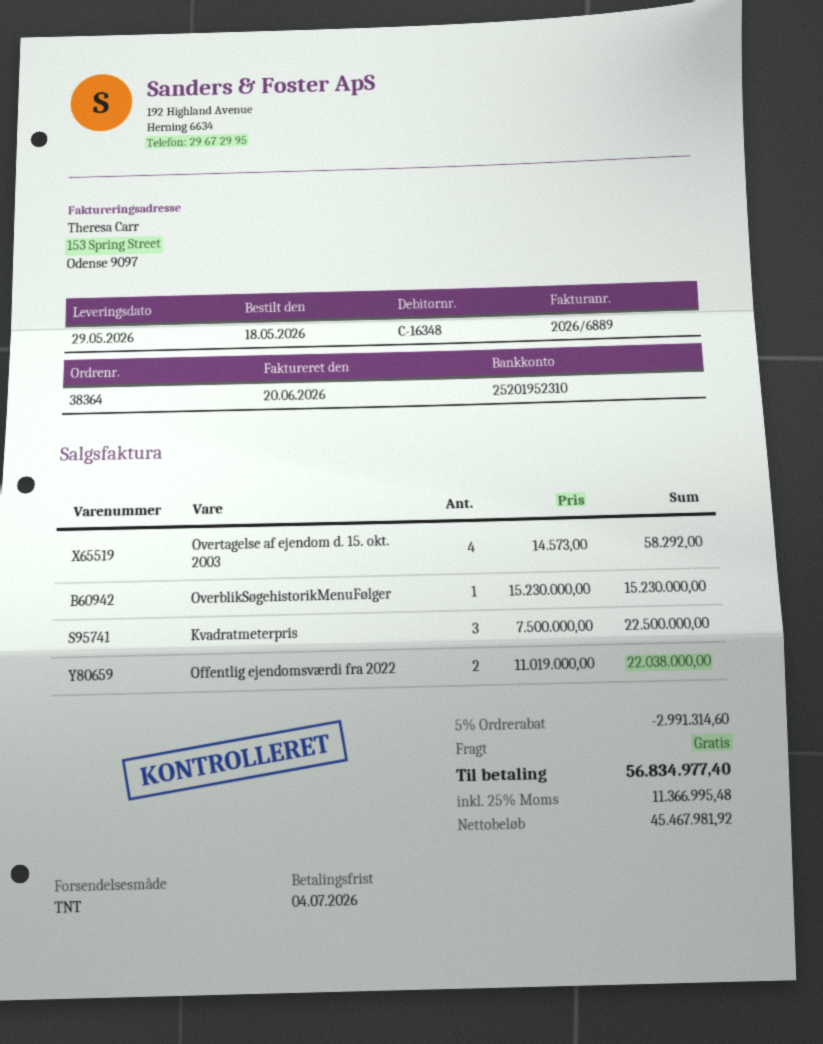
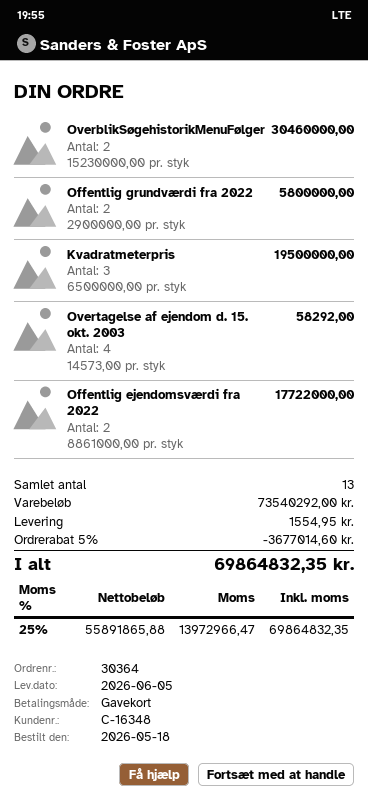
order number: 38364 -> 30364
delivery date: 2026-05-29 -> 2026-06-05
OverblikSøgehistorikMenuFølger: 1 x 15230000.00 = 15230000.00 -> 2 x 15230000.00 = 30460000.00
Kvadratmeterpris: 3 x 7500000.00 = 22500000.00 -> 3 x 6500000.00 = 19500000.00
Offentlig ejendomsværdi fra 2022: 2 x 11019000.00 = 22038000.00 -> 2 x 8861000.00 = 17722000.00
Offentlig grundværdi fra 2022: none -> 2 x 2900000.00 = 5800000.00
discount: 5% = 2991314.60 -> 5% = 3677014.60
shipping: 0.00 -> 1554.95
net: 45467981.92 -> 55891865.88
tax: 25% = 11366995.48 -> 25% = 13972966.47
total: 56834977.40 -> 69864832.35

